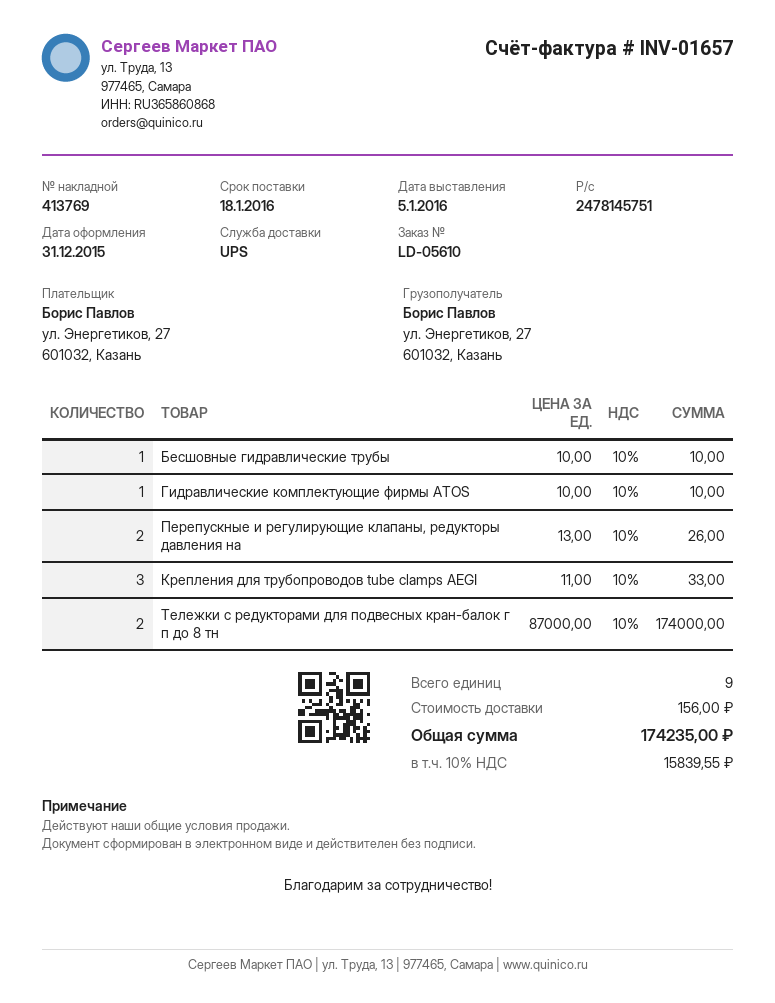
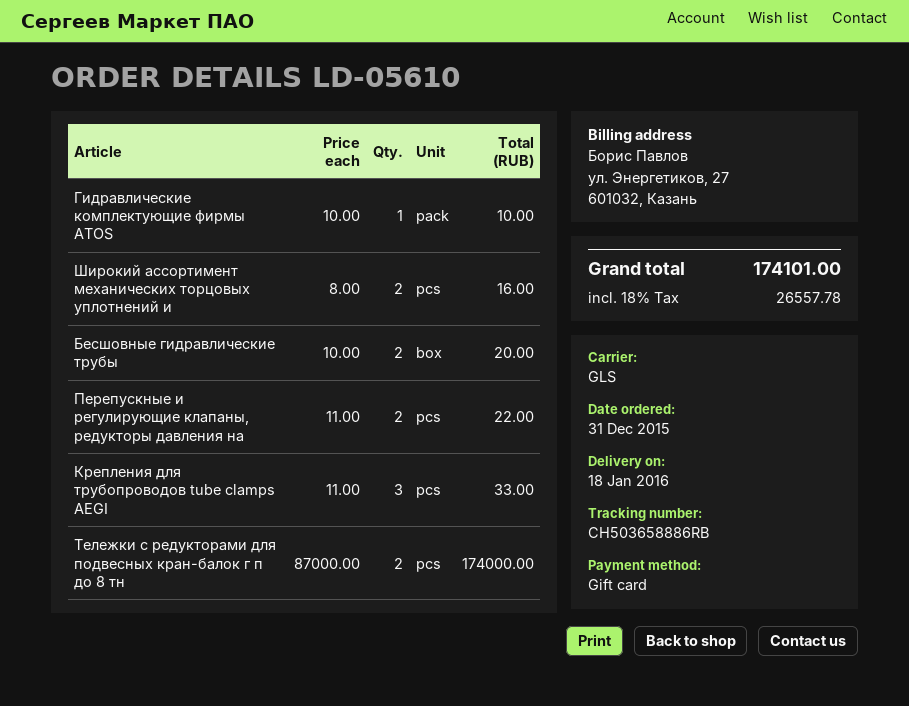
shipping method: UPS -> GLS
Бесшовные гидравлические трубы: 1 x 10.00 = 10.00 -> 2 x 10.00 = 20.00
Перепускные и регулирующие клапаны, редукторы давления на: 2 x 13.00 = 26.00 -> 2 x 11.00 = 22.00
Широкий ассортимент механических торцовых уплотнений и: none -> 2 x 8.00 = 16.00
shipping: 156.00 -> none
tax: 10% = 15839.55 -> 18% = 26557.78
total: 174235.00 -> 174101.00

